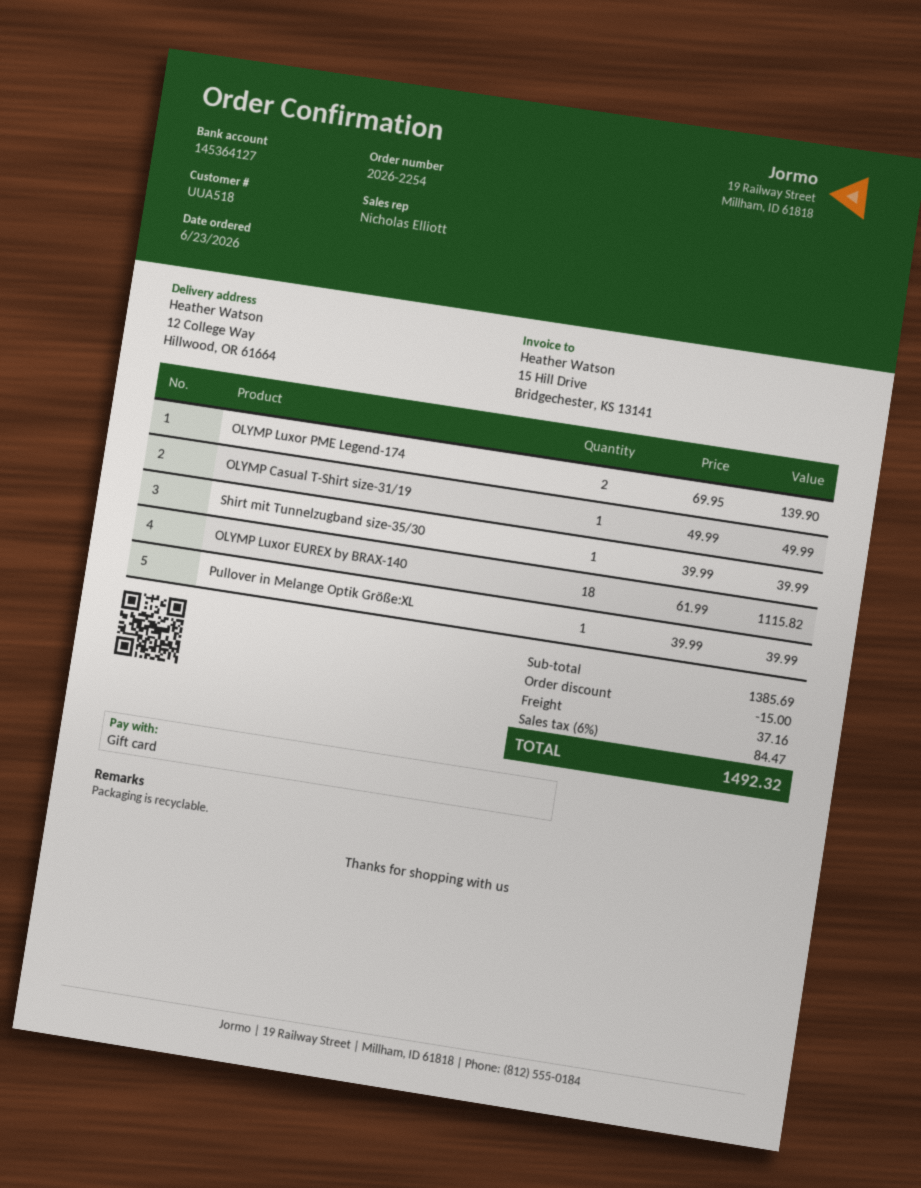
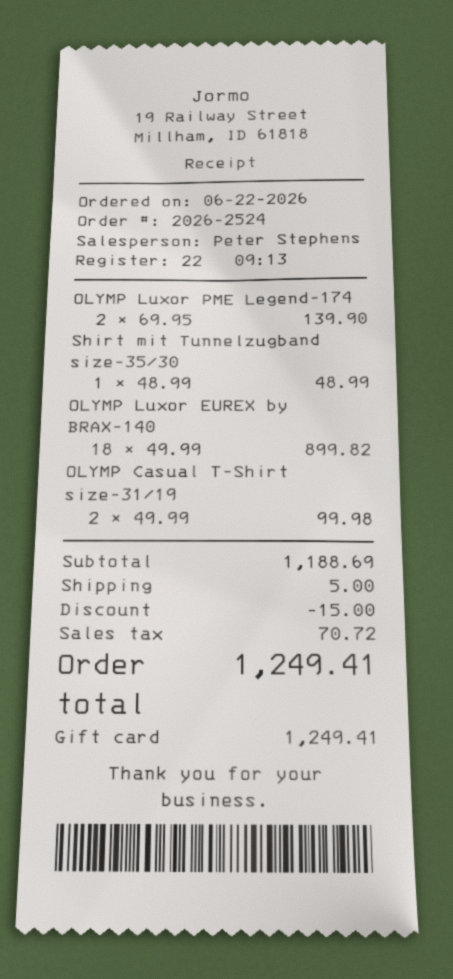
order number: 2026-2254 -> 2026-2524
order date: 2026-06-23 -> 2026-06-22
sales rep: Nicholas Elliott -> Peter Stephens
OLYMP Casual T-Shirt size-31/19: 1 x 49.99 = 49.99 -> 2 x 49.99 = 99.98
Shirt mit Tunnelzugband size-35/30: 1 x 39.99 = 39.99 -> 1 x 48.99 = 48.99
OLYMP Luxor EUREX by BRAX-140: 18 x 61.99 = 1115.82 -> 18 x 49.99 = 899.82
Pullover in Melange Optik Größe:XL: 1 x 39.99 = 39.99 -> none
subtotal: 1385.69 -> 1188.69
shipping: 37.16 -> 5.00
tax: 84.47 -> 70.72
total: 1492.32 -> 1249.41

